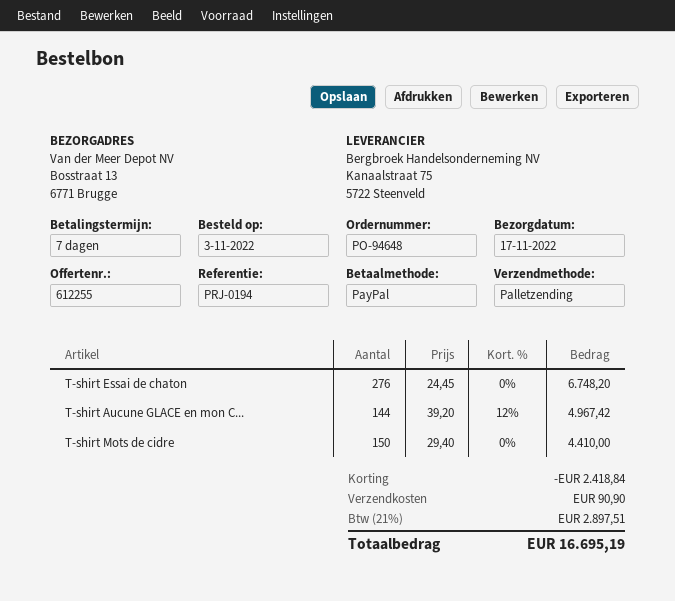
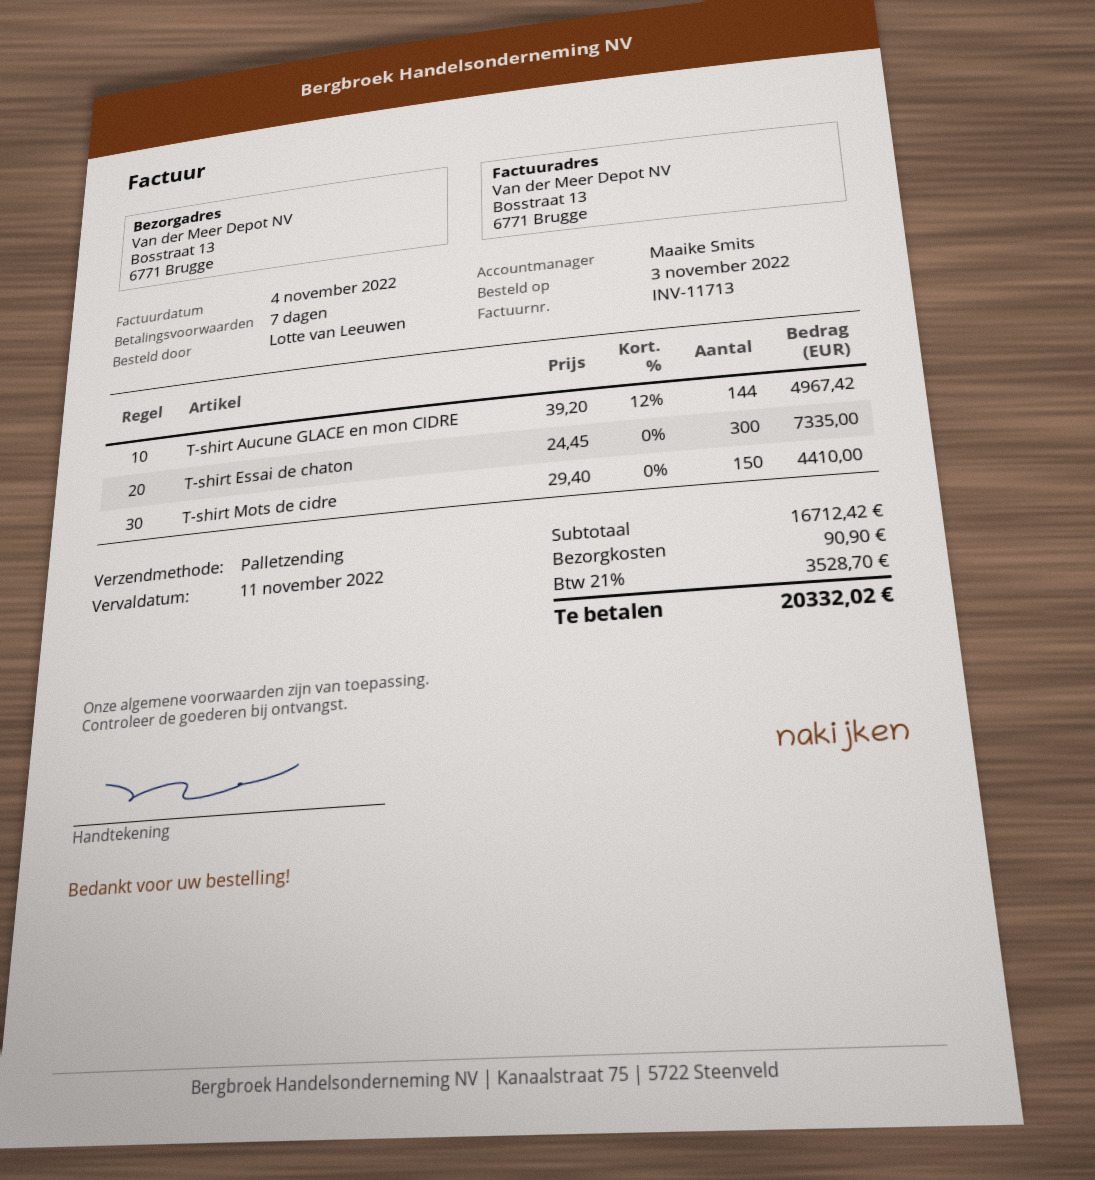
T-shirt Essai de chaton: 276 x 24.45 = 6748.20 -> 300 x 24.45 = 7335.00
discount: 2418.84 -> none
tax: 21% = 2897.51 -> 21% = 3528.70
total: 16695.19 -> 20332.02

